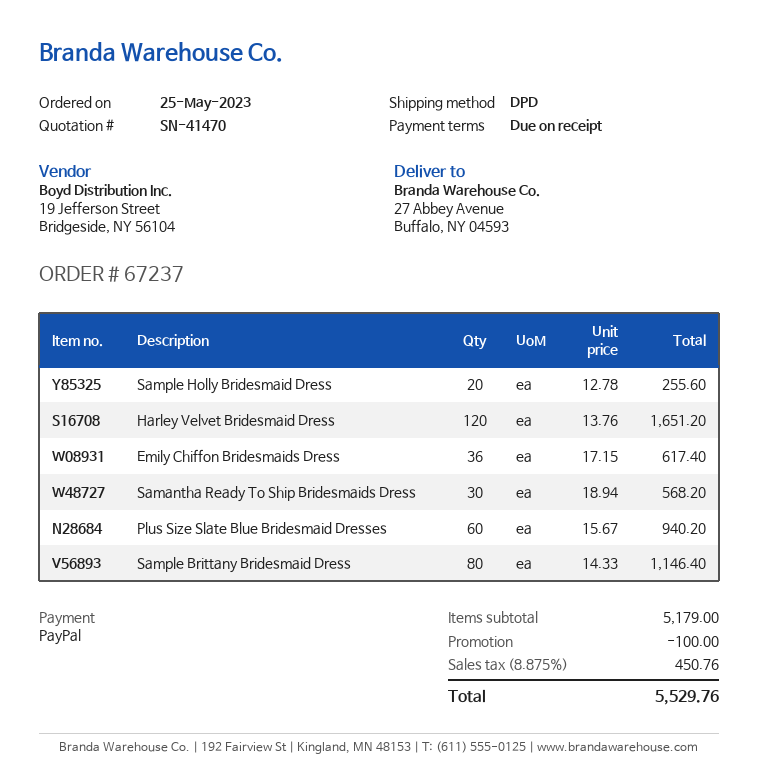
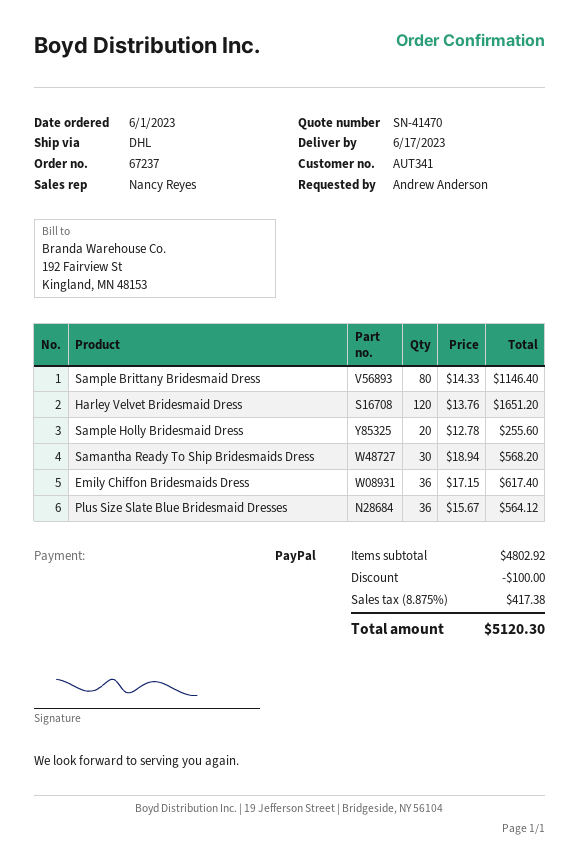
order date: 2023-05-25 -> 2023-06-01
shipping method: DPD -> DHL
Plus Size Slate Blue Bridesmaid Dresses: 60 x 15.67 = 940.20 -> 36 x 15.67 = 564.12
subtotal: 5179.00 -> 4802.92
tax: 8.875% = 450.76 -> 8.875% = 417.38
total: 5529.76 -> 5120.30

